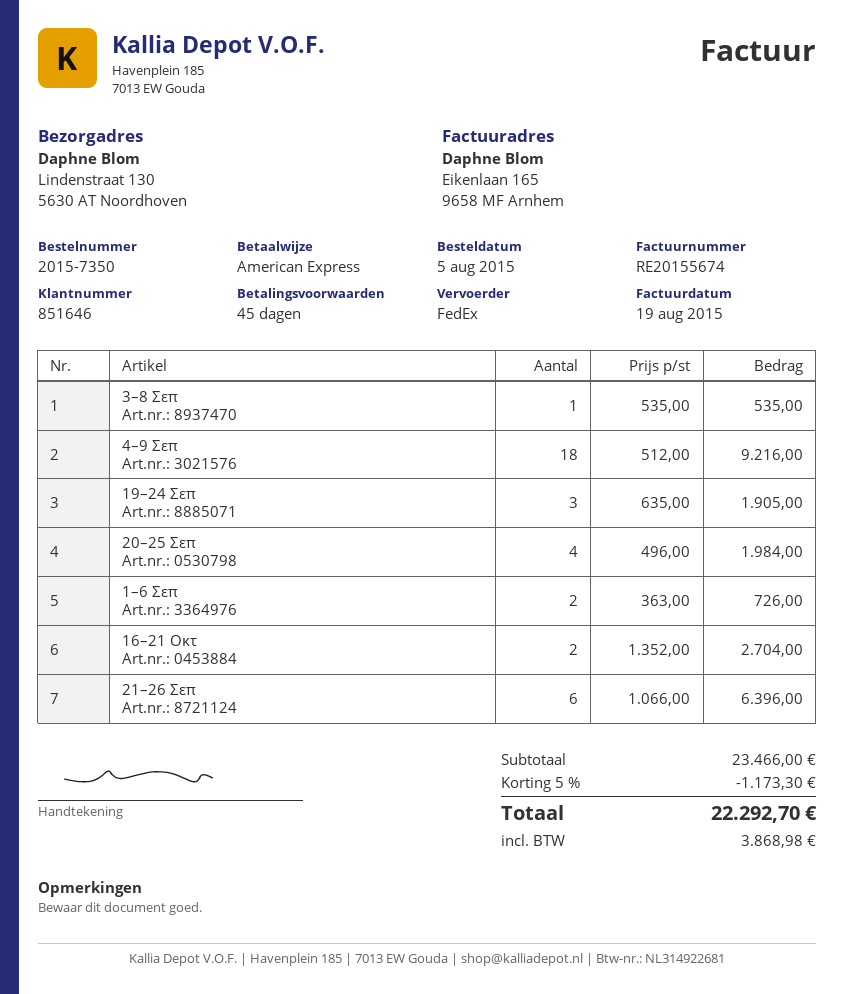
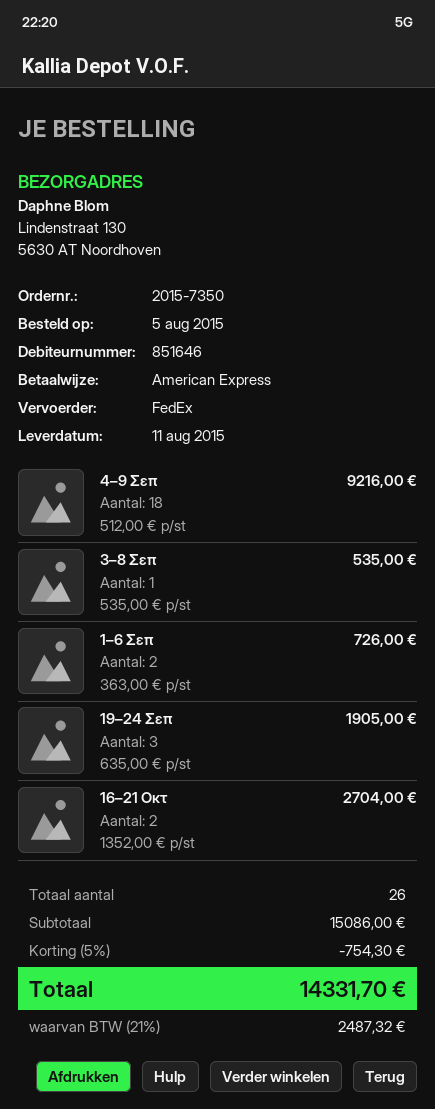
20–25 Σεπ: 4 x 496.00 = 1984.00 -> none
21–26 Σεπ: 6 x 1066.00 = 6396.00 -> none
subtotal: 23466.00 -> 15086.00
discount: 5% = 1173.30 -> 5% = 754.30
tax: 3868.98 -> 2487.32
total: 22292.70 -> 14331.70

